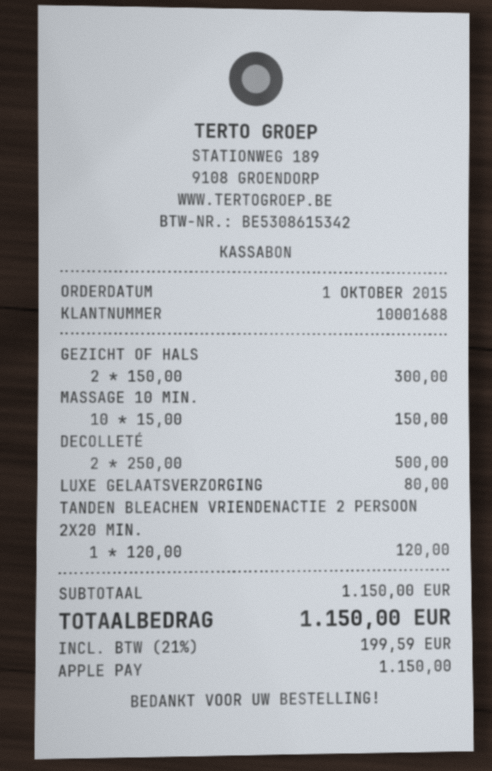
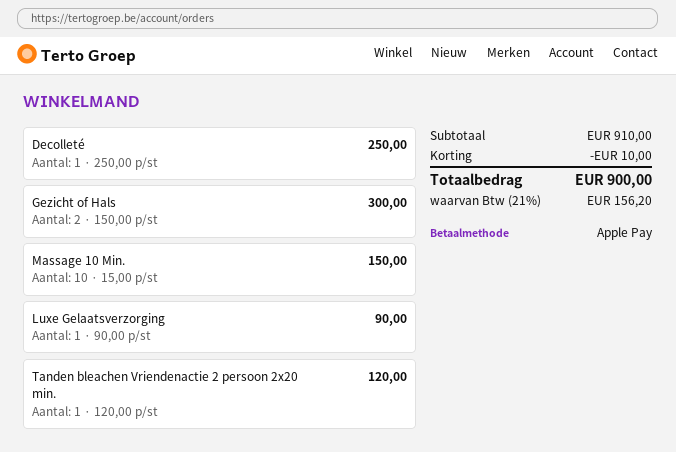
DECOLLETÉ: 2 x 250.00 = 500.00 -> 1 x 250.00 = 250.00
LUXE GELAATSVERZORGING: 1 x 80.00 = 80.00 -> 1 x 90.00 = 90.00
subtotal: 1150.00 -> 910.00
discount: none -> 10.00
tax: 21% = 199.59 -> 21% = 156.20
total: 1150.00 -> 900.00

